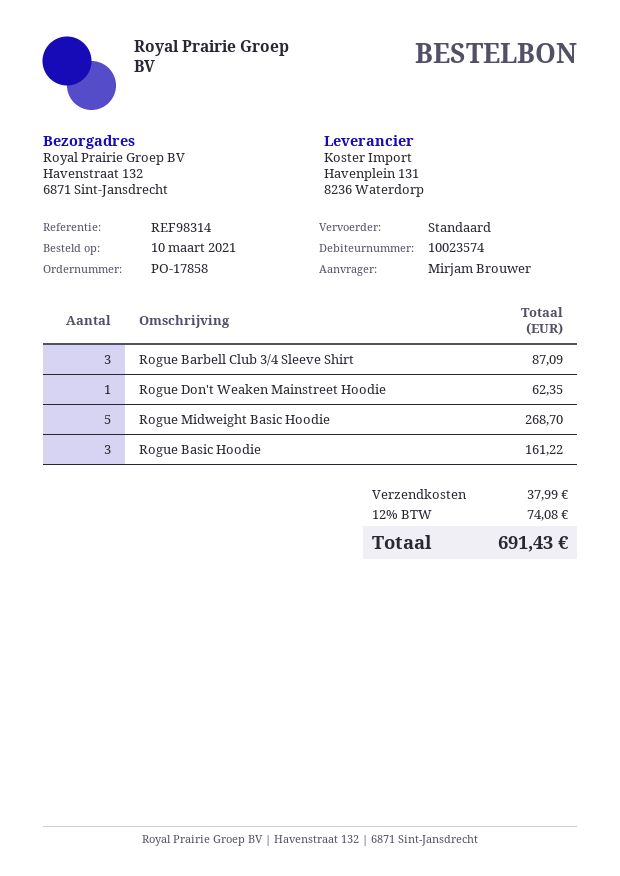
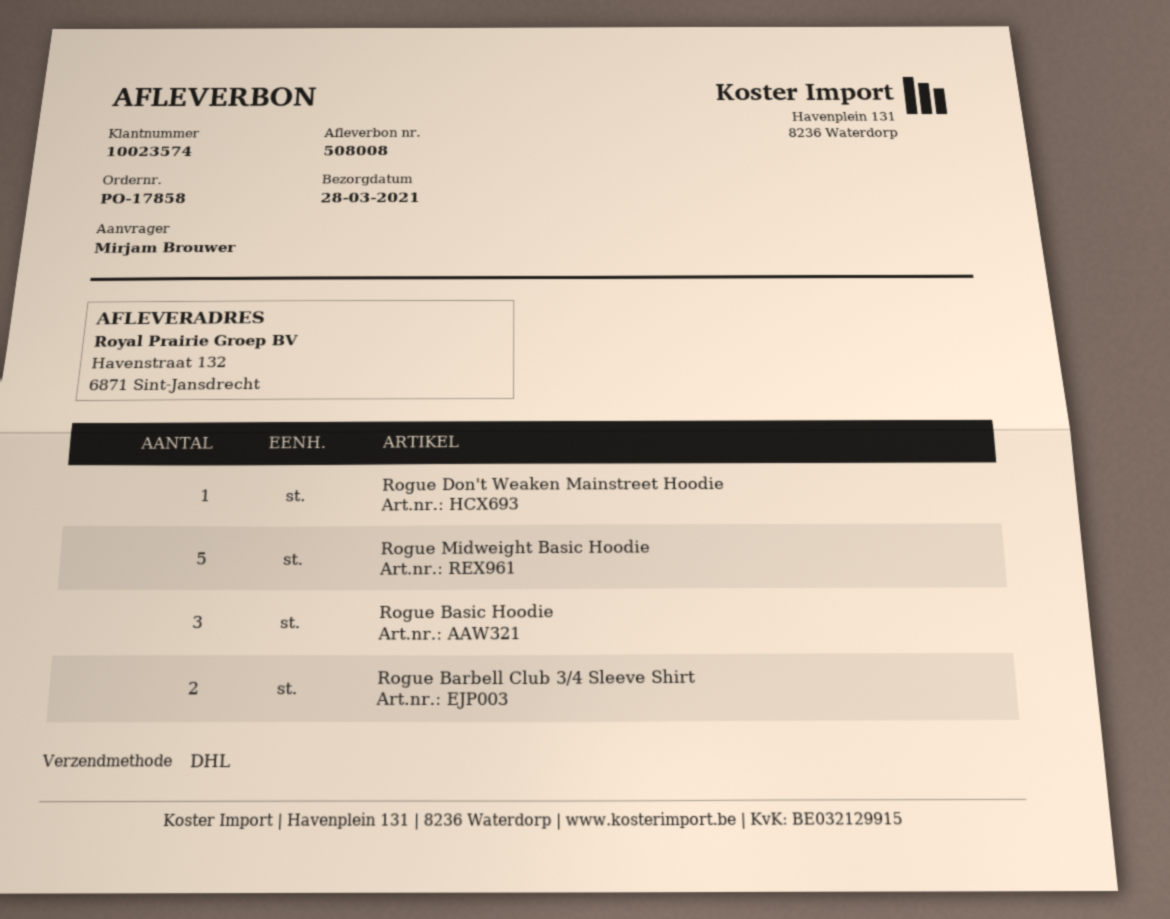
shipping method: standard -> DHL
Rogue Barbell Club 3/4 Sleeve Shirt: 3 -> 2

